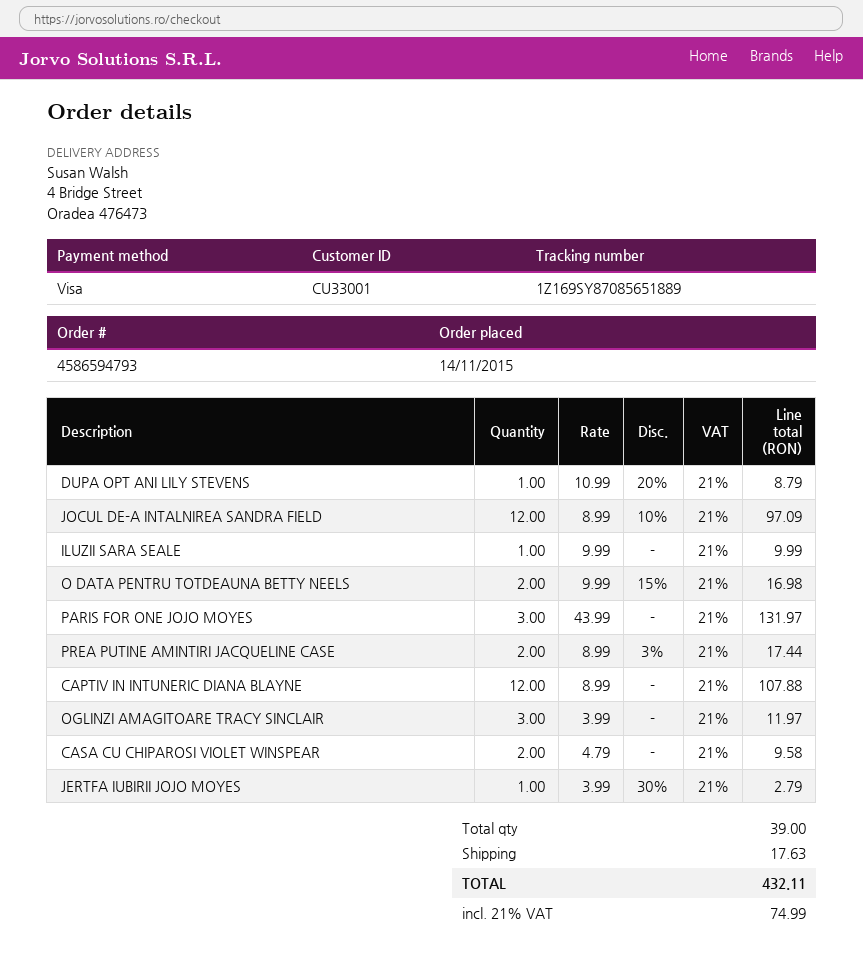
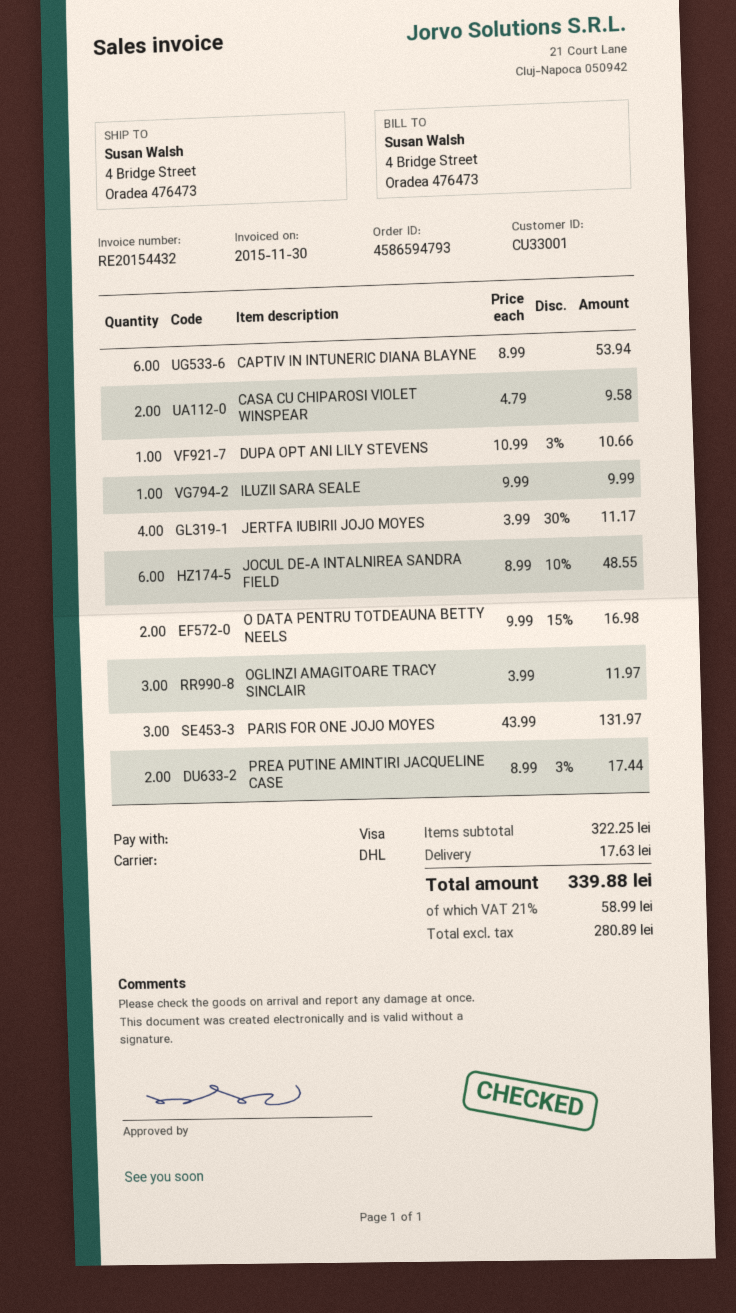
DUPA OPT ANI LILY STEVENS: 1 x 10.99 - 20% = 8.79 -> 1 x 10.99 - 3% = 10.66
JOCUL DE-A INTALNIREA SANDRA FIELD: 12 x 8.99 - 10% = 97.09 -> 6 x 8.99 - 10% = 48.55
CAPTIV IN INTUNERIC DIANA BLAYNE: 12 x 8.99 = 107.88 -> 6 x 8.99 = 53.94
JERTFA IUBIRII JOJO MOYES: 1 x 3.99 - 30% = 2.79 -> 4 x 3.99 - 30% = 11.17
tax: 21% = 74.99 -> 21% = 58.99
total: 432.11 -> 339.88

